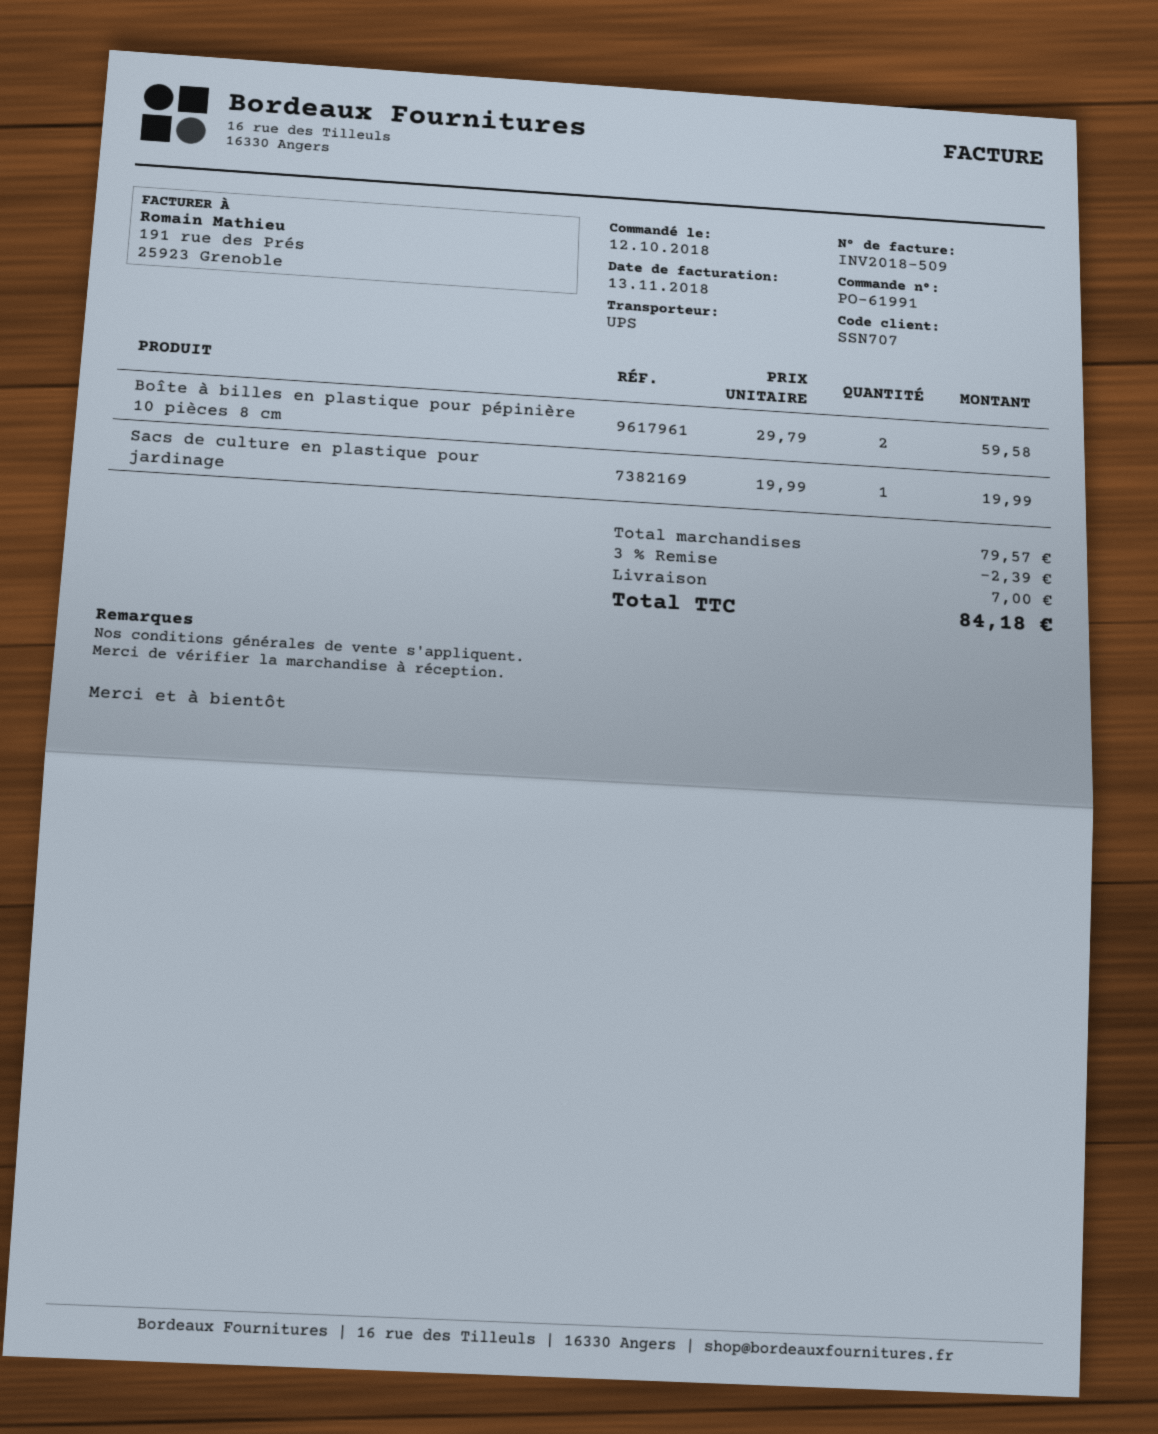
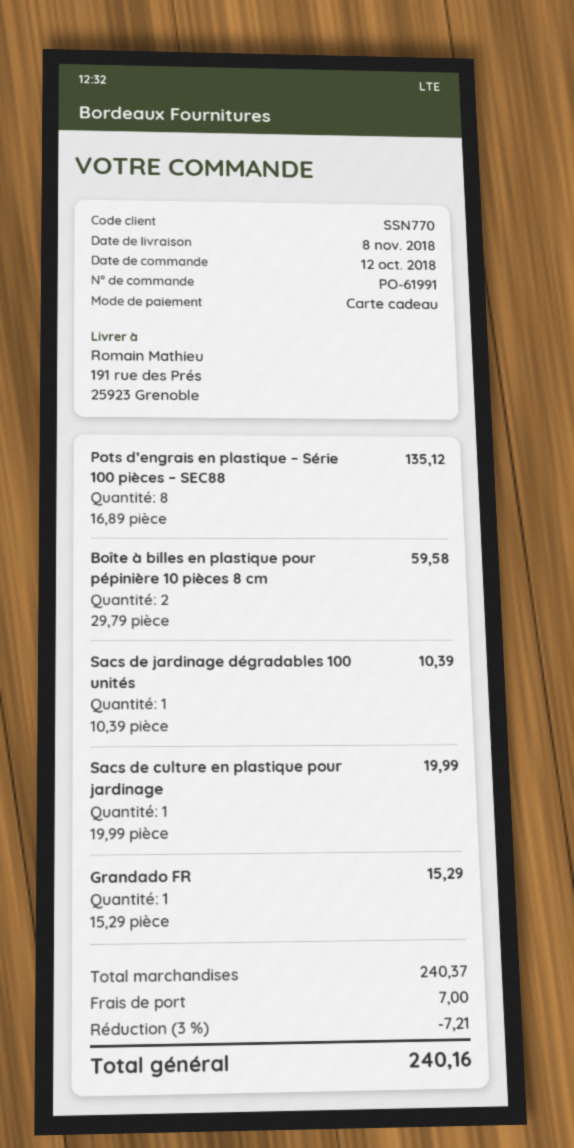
customer number: SSN707 -> SSN770
Pots d’engrais en plastique – Série 100 pièces – SEC88: none -> 8 x 16.89 = 135.12
Sacs de jardinage dégradables 100 unités: none -> 1 x 10.39 = 10.39
Grandado FR: none -> 1 x 15.29 = 15.29
subtotal: 79.57 -> 240.37
discount: 3% = 2.39 -> 3% = 7.21
total: 84.18 -> 240.16

